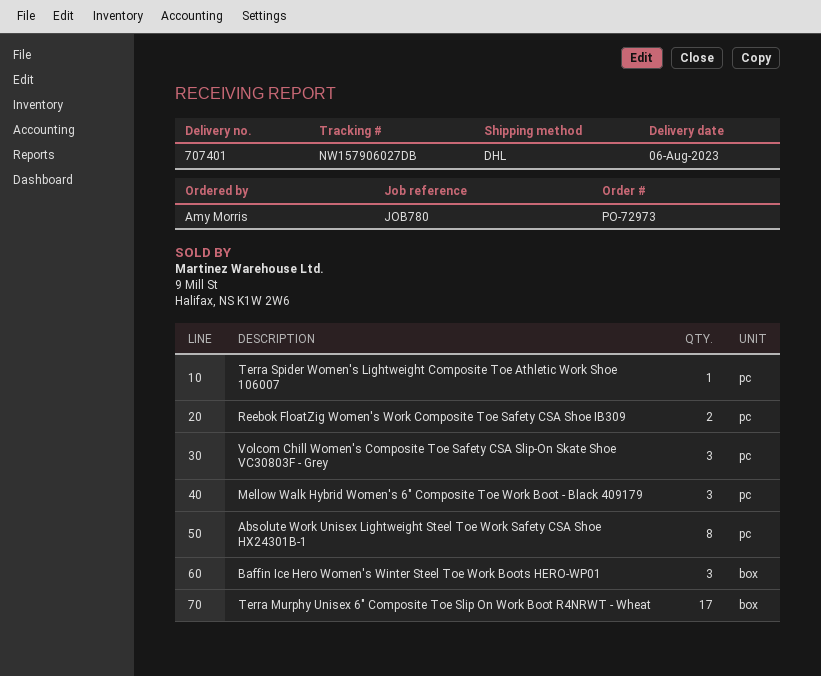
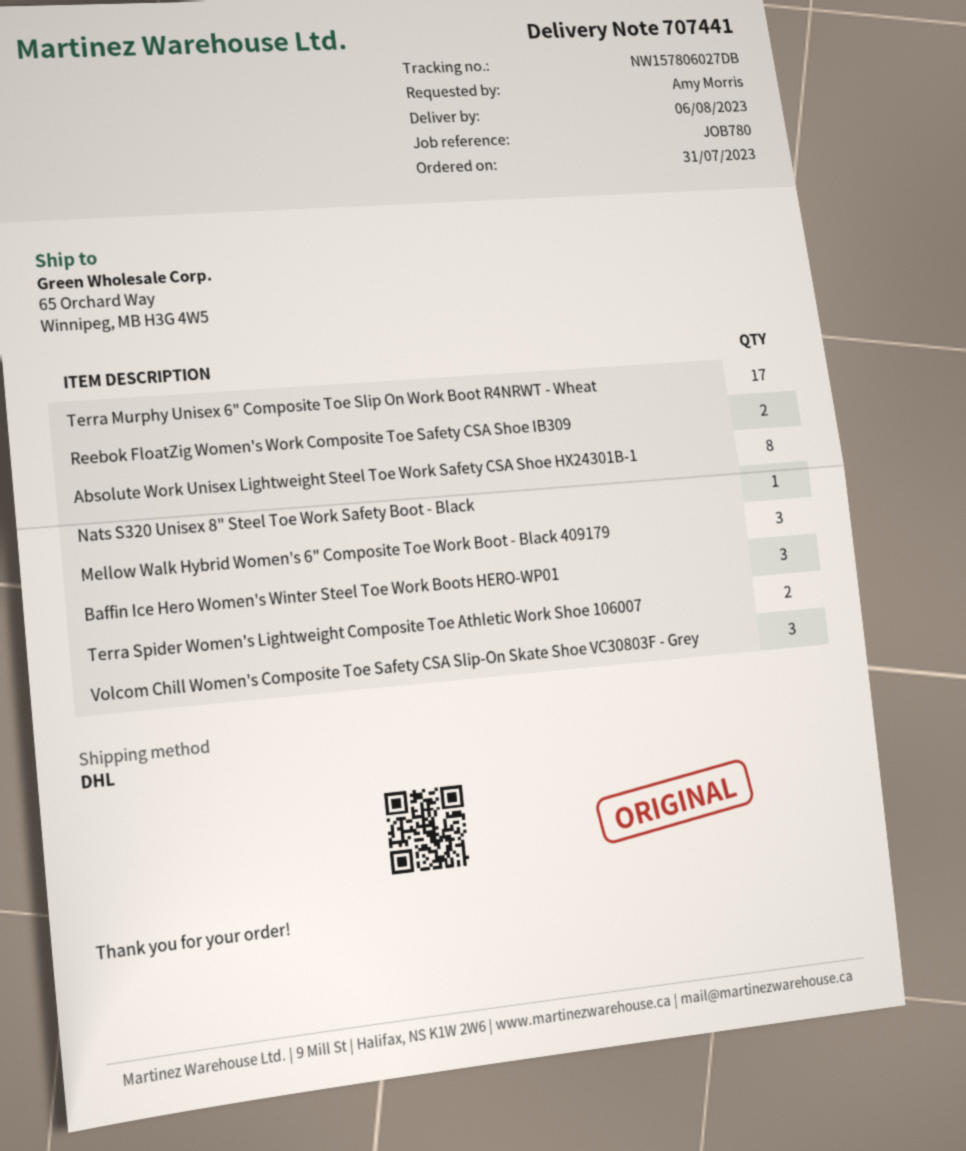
delivery note number: 707401 -> 707441
tracking number: NW157906027DB -> NW157806027DB
Terra Spider Women's Lightweight Composite Toe Athletic Work Shoe 106007: 1 -> 2
Nats S320 Unisex 8" Steel Toe Work Safety Boot - Black: none -> 1

